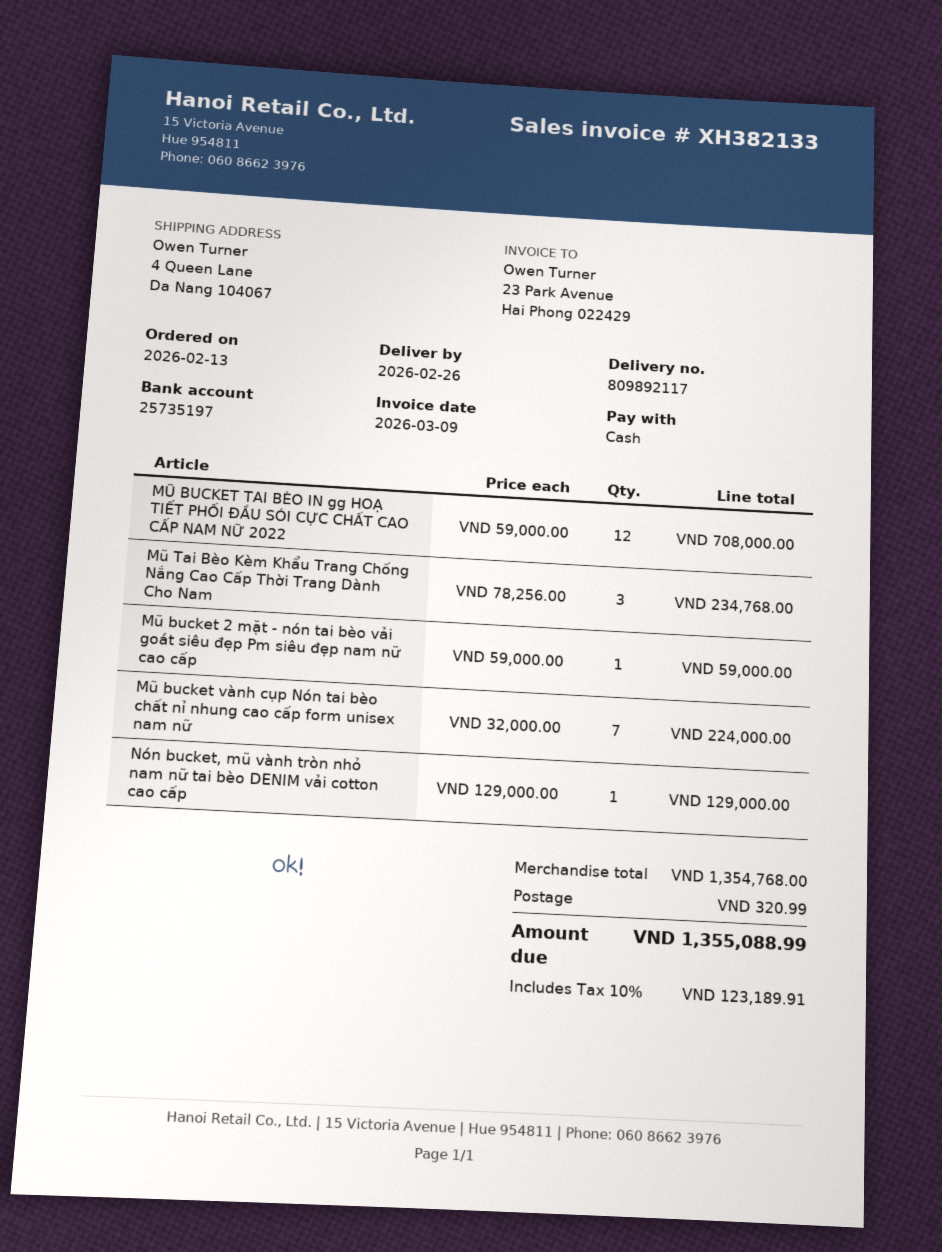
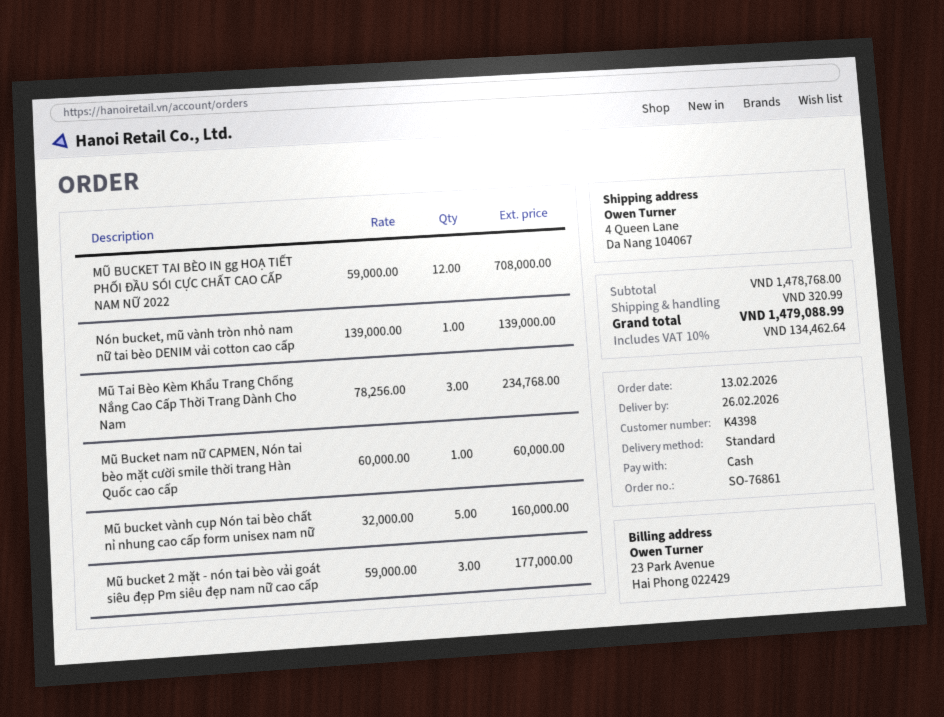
Mũ bucket 2 mặt - nón tai bèo vải goát siêu đẹp Pm siêu đẹp nam nữ cao cấp: 1 x 59000.00 = 59000.00 -> 3 x 59000.00 = 177000.00
Mũ bucket vành cụp Nón tai bèo chất nỉ nhung cao cấp form unisex nam nữ: 7 x 32000.00 = 224000.00 -> 5 x 32000.00 = 160000.00
Nón bucket, mũ vành tròn nhỏ nam nữ tai bèo DENIM vải cotton cao cấp: 1 x 129000.00 = 129000.00 -> 1 x 139000.00 = 139000.00
Mũ Bucket nam nữ CAPMEN, Nón tai bèo mặt cười smile thời trang Hàn Quốc cao cấp: none -> 1 x 60000.00 = 60000.00
subtotal: 1354768.00 -> 1478768.00
tax: 10% = 123189.91 -> 10% = 134462.64
total: 1355088.99 -> 1479088.99

